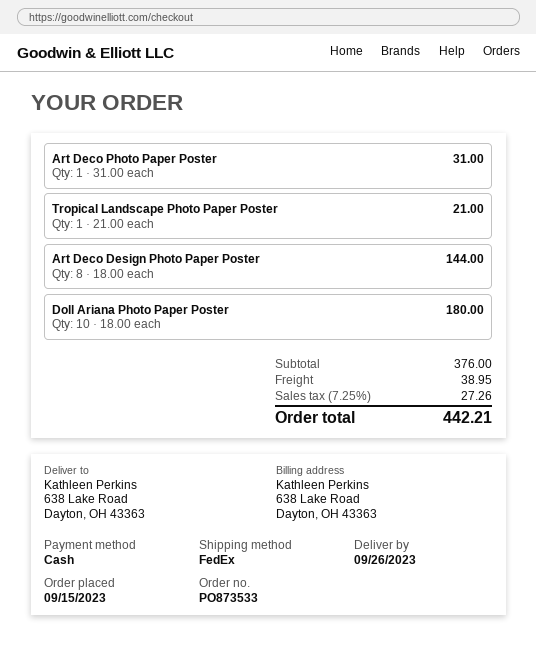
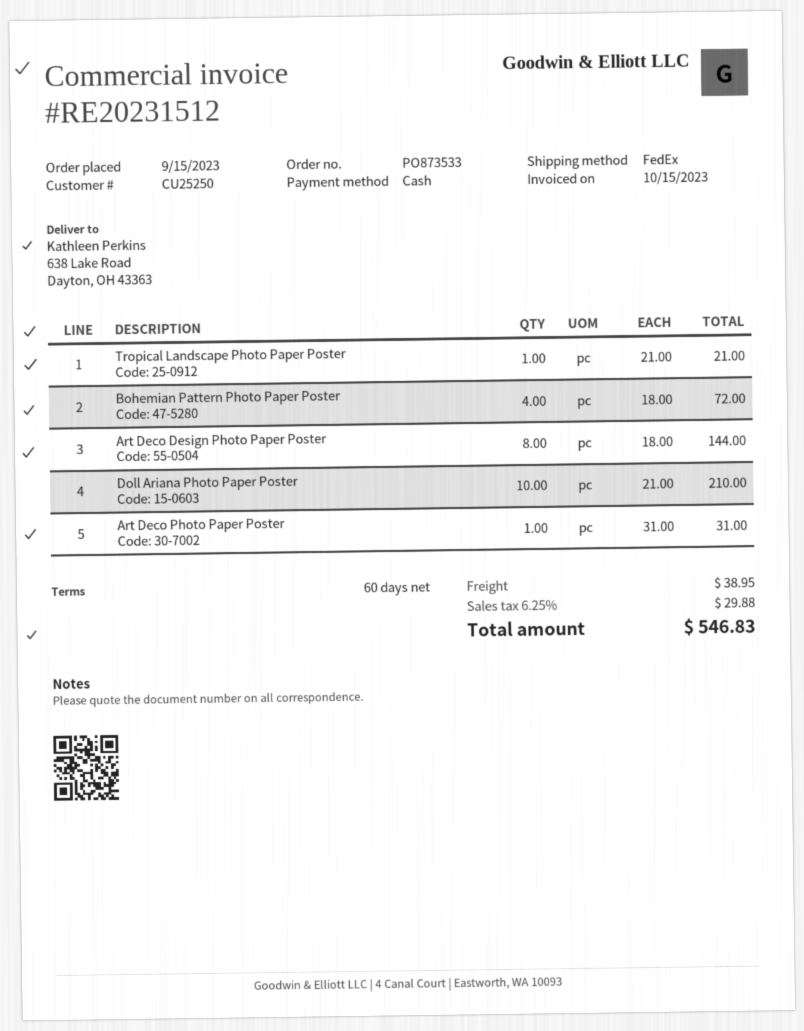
Doll Ariana Photo Paper Poster: 10 x 18.00 = 180.00 -> 10 x 21.00 = 210.00
Bohemian Pattern Photo Paper Poster: none -> 4 x 18.00 = 72.00
tax: 7.25% = 27.26 -> 6.25% = 29.88
total: 442.21 -> 546.83

